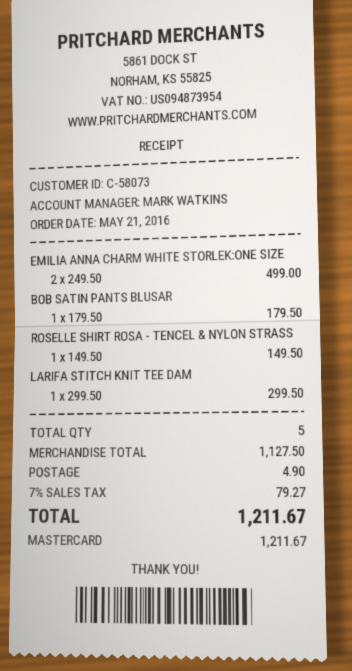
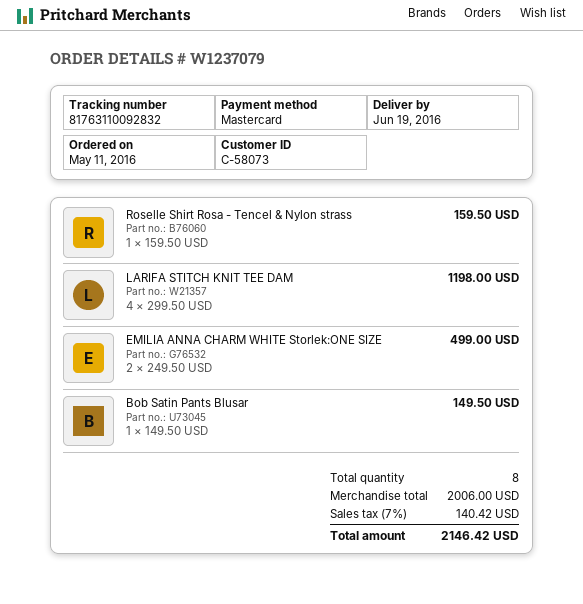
order date: 2016-05-21 -> 2016-05-11
BOB SATIN PANTS BLUSAR: 1 x 179.50 = 179.50 -> 1 x 149.50 = 149.50
ROSELLE SHIRT ROSA - TENCEL & NYLON STRASS: 1 x 149.50 = 149.50 -> 1 x 159.50 = 159.50
LARIFA STITCH KNIT TEE DAM: 1 x 299.50 = 299.50 -> 4 x 299.50 = 1198.00
total quantity: 5 -> 8
subtotal: 1127.50 -> 2006.00
shipping: 4.90 -> none
tax: 7% = 79.27 -> 7% = 140.42
total: 1211.67 -> 2146.42

